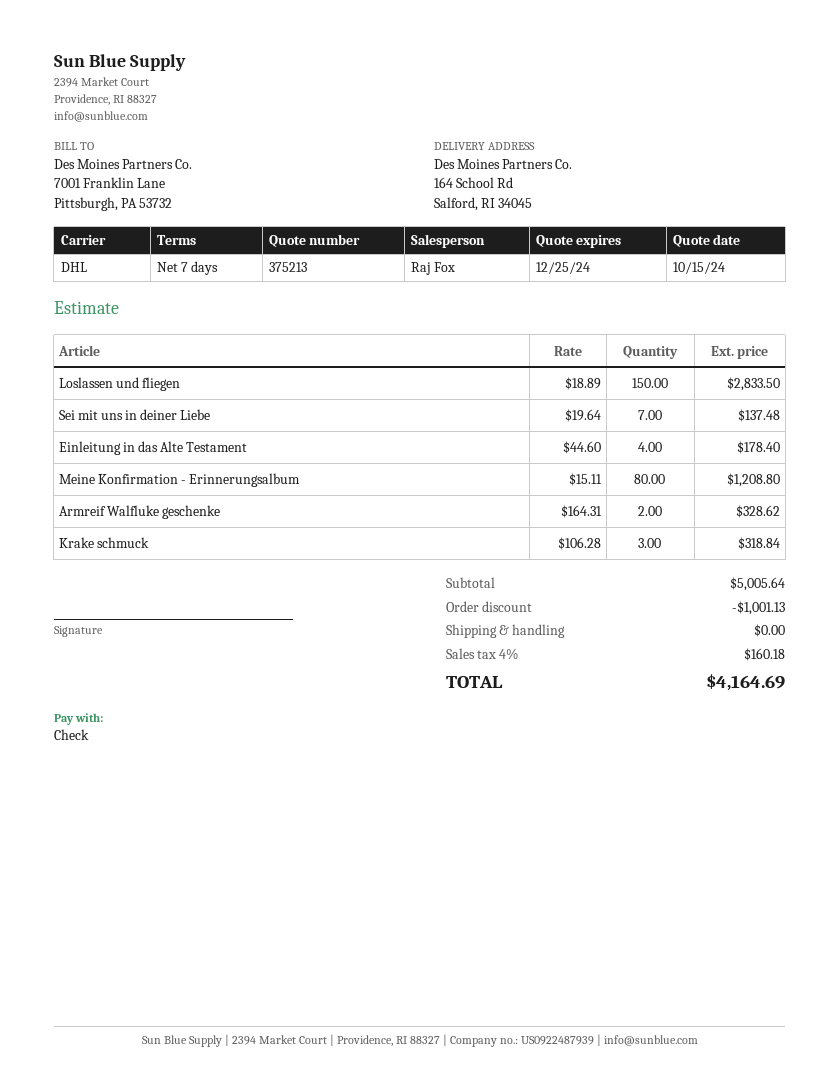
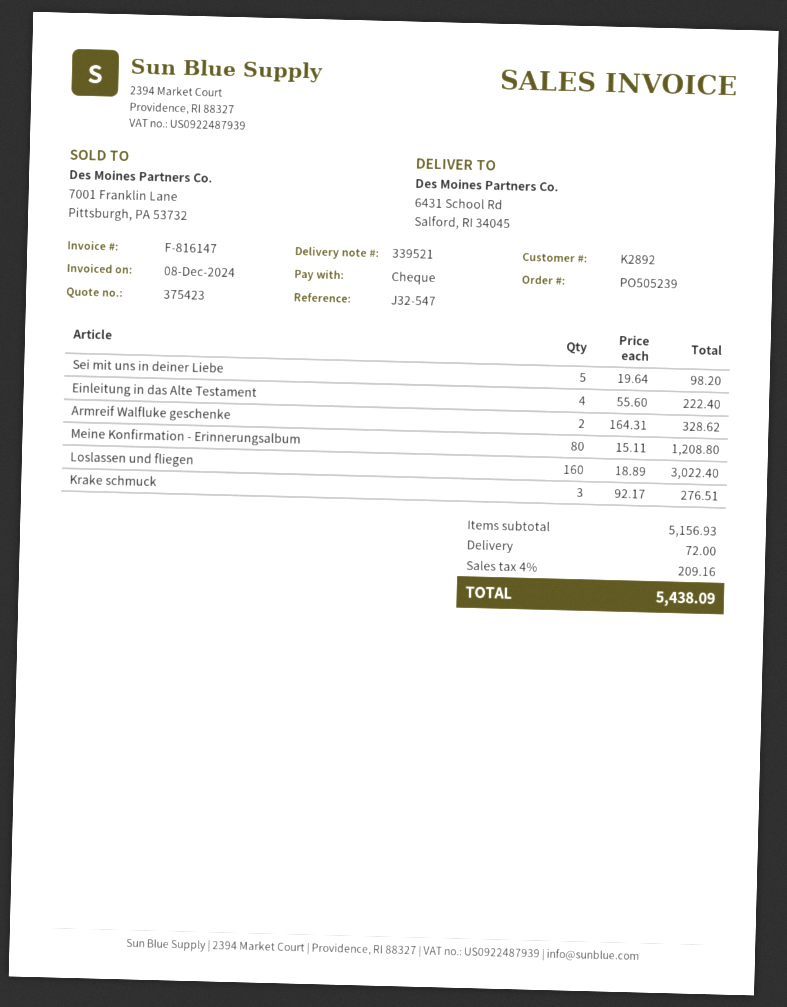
quote number: 375213 -> 375423
ship to: 164 School Rd, Salford, RI 34045 -> 6431 School Rd, Salford, RI 34045
Loslassen und fliegen: 150 x 18.89 = 2833.50 -> 160 x 18.89 = 3022.40
Sei mit uns in deiner Liebe: 7 x 19.64 = 137.48 -> 5 x 19.64 = 98.20
Einleitung in das Alte Testament: 4 x 44.60 = 178.40 -> 4 x 55.60 = 222.40
Krake schmuck: 3 x 106.28 = 318.84 -> 3 x 92.17 = 276.51
subtotal: 5005.64 -> 5156.93
discount: 1001.13 -> none
shipping: 0.00 -> 72.00
tax: 4% = 160.18 -> 4% = 209.16
total: 4164.69 -> 5438.09

